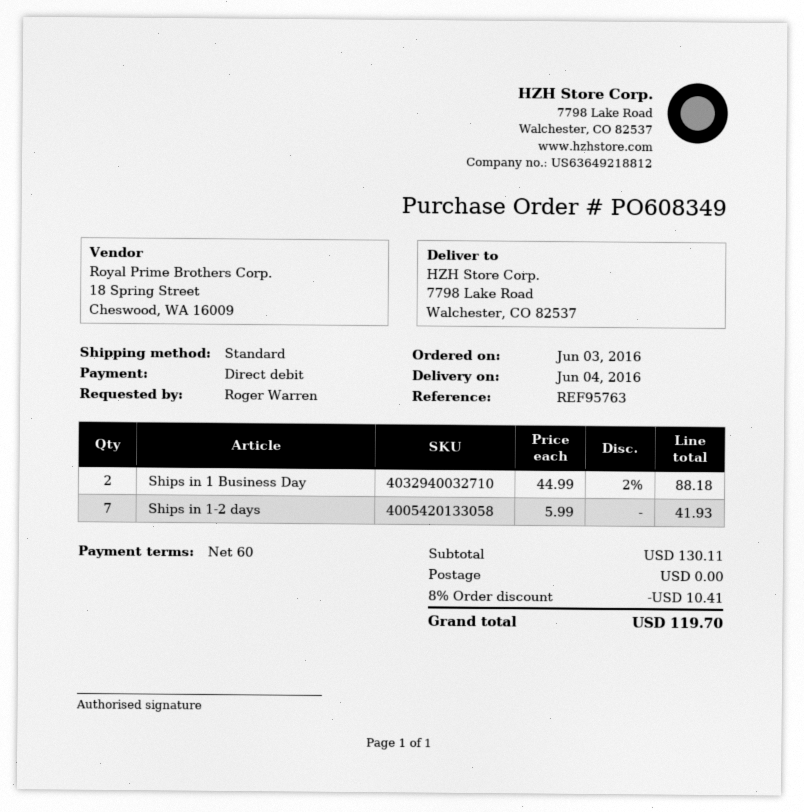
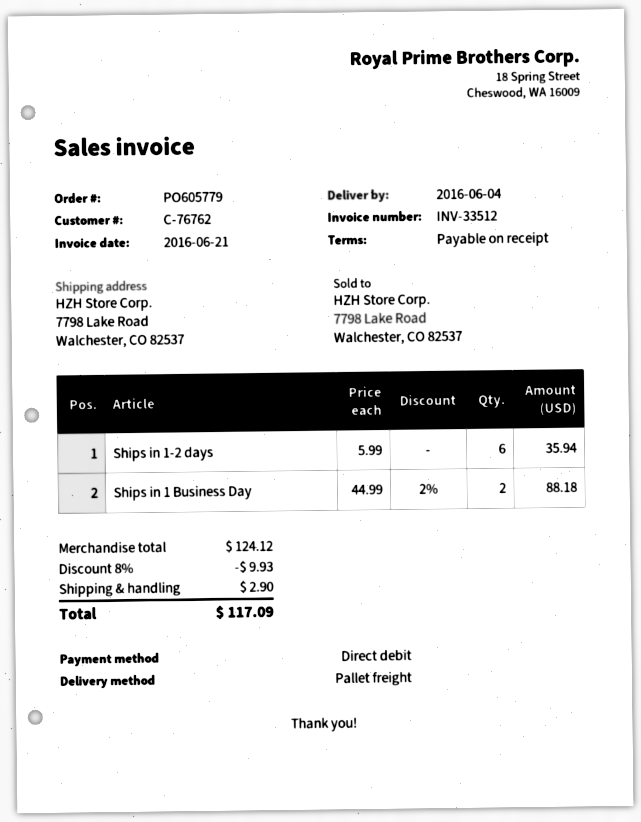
order number: PO608349 -> PO605779
payment terms: 60 days -> on receipt
shipping method: standard -> pallet freight
Ships in 1-2 days: 7 x 5.99 = 41.93 -> 6 x 5.99 = 35.94
subtotal: 130.11 -> 124.12
discount: 8% = 10.41 -> 8% = 9.93
shipping: 0.00 -> 2.90
total: 119.70 -> 117.09

